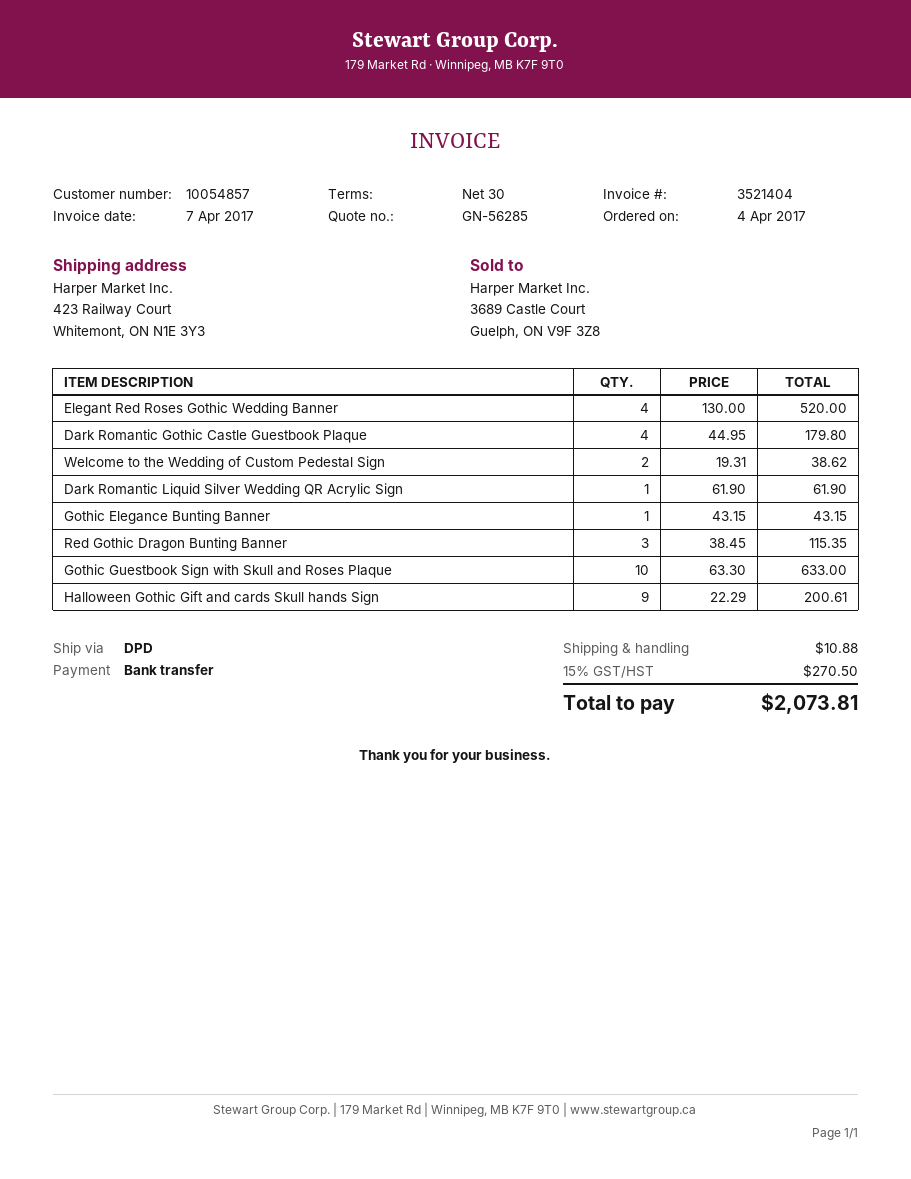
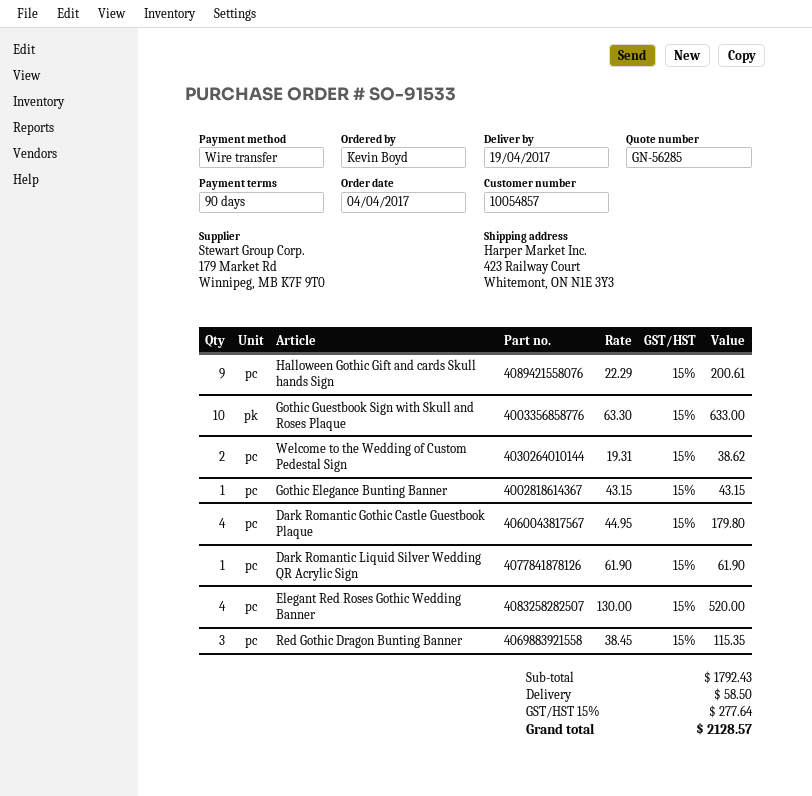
payment terms: 30 days -> 90 days
shipping: 10.88 -> 58.50
tax: 15% = 270.50 -> 15% = 277.64
total: 2073.81 -> 2128.57

